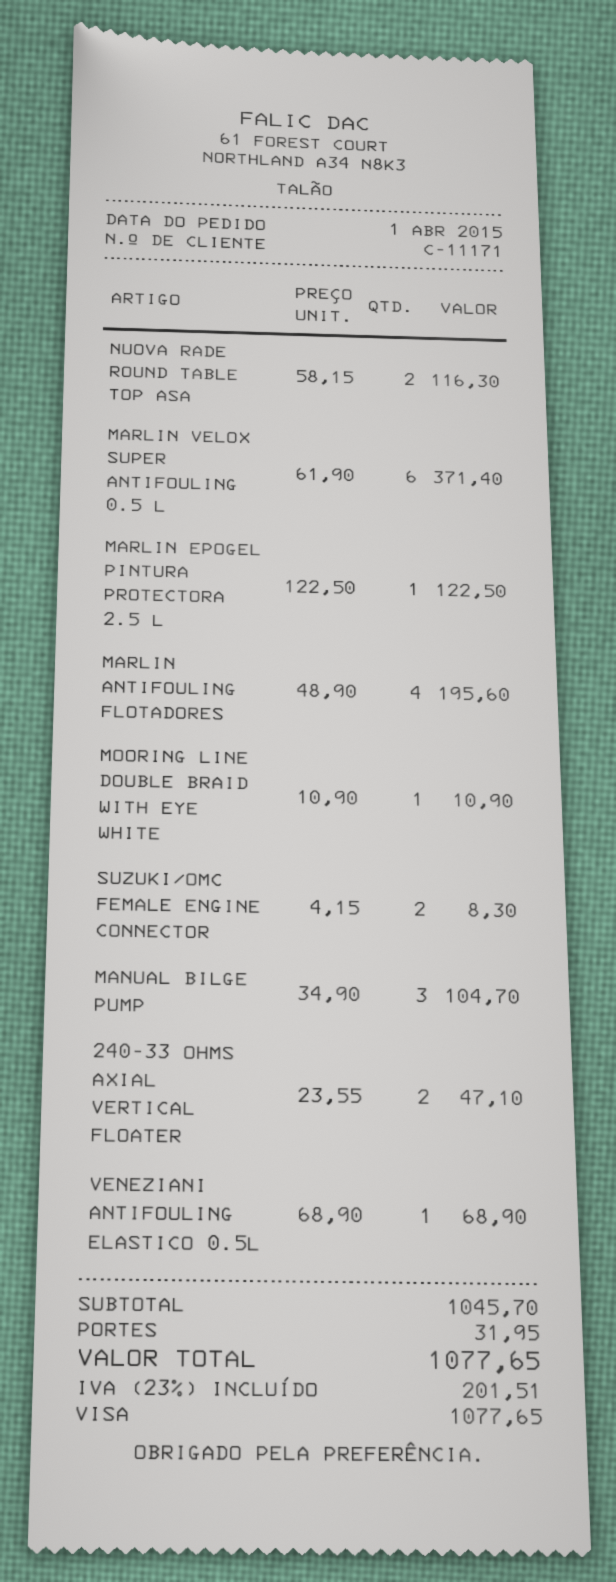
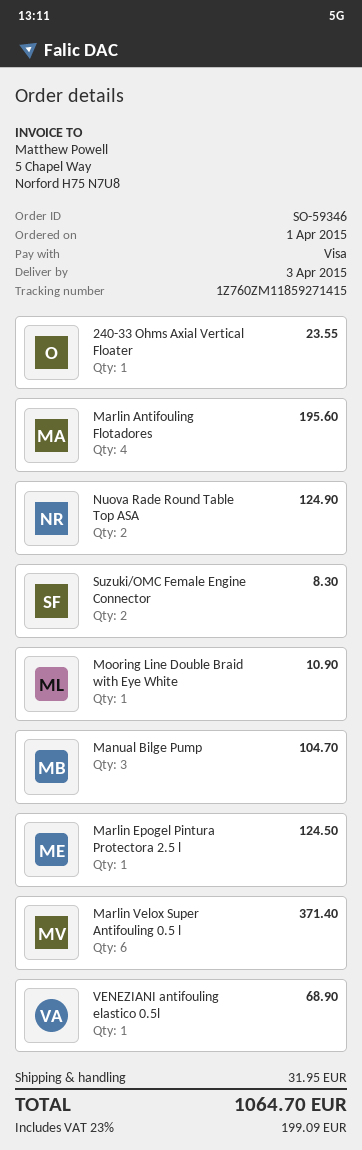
NUOVA RADE ROUND TABLE TOP ASA: 2 for 116.30 -> 2 for 124.90
MARLIN EPOGEL PINTURA PROTECTORA 2.5 L: 1 for 122.50 -> 1 for 124.50
240-33 OHMS AXIAL VERTICAL FLOATER: 2 for 47.10 -> 1 for 23.55
tax: 23% = 201.51 -> 23% = 199.09
total: 1077.65 -> 1064.70

